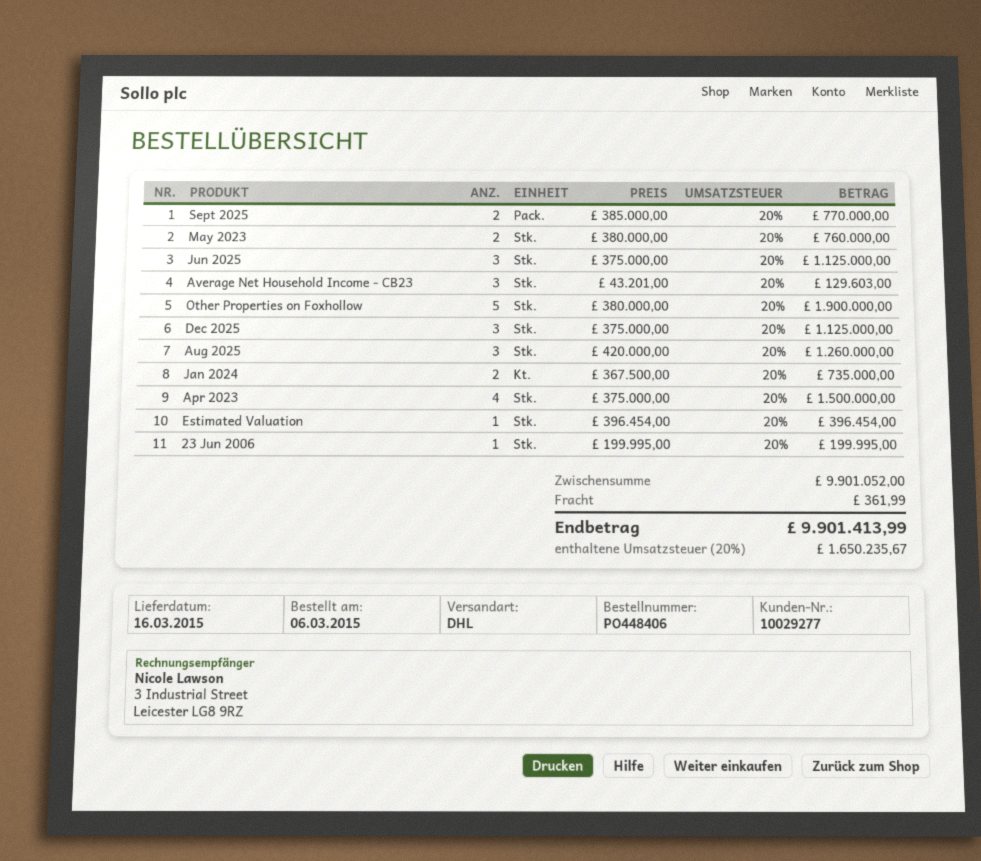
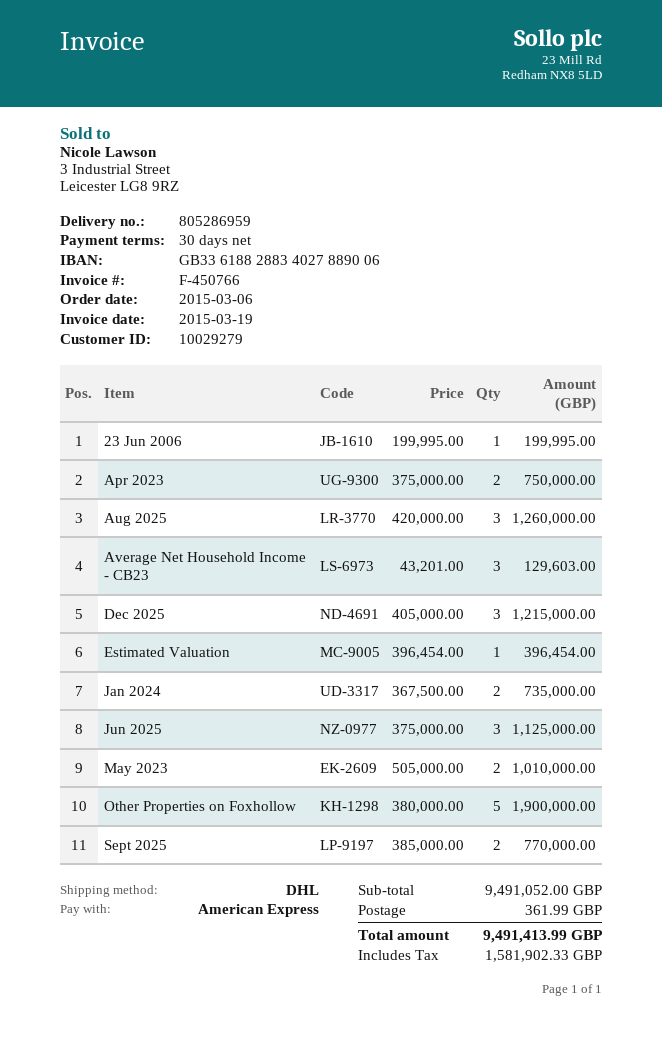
customer number: 10029277 -> 10029279
May 2023: 2 x 380000.00 = 760000.00 -> 2 x 505000.00 = 1010000.00
Dec 2025: 3 x 375000.00 = 1125000.00 -> 3 x 405000.00 = 1215000.00
Apr 2023: 4 x 375000.00 = 1500000.00 -> 2 x 375000.00 = 750000.00
subtotal: 9901052.00 -> 9491052.00
tax: 1650235.67 -> 1581902.33
total: 9901413.99 -> 9491413.99

